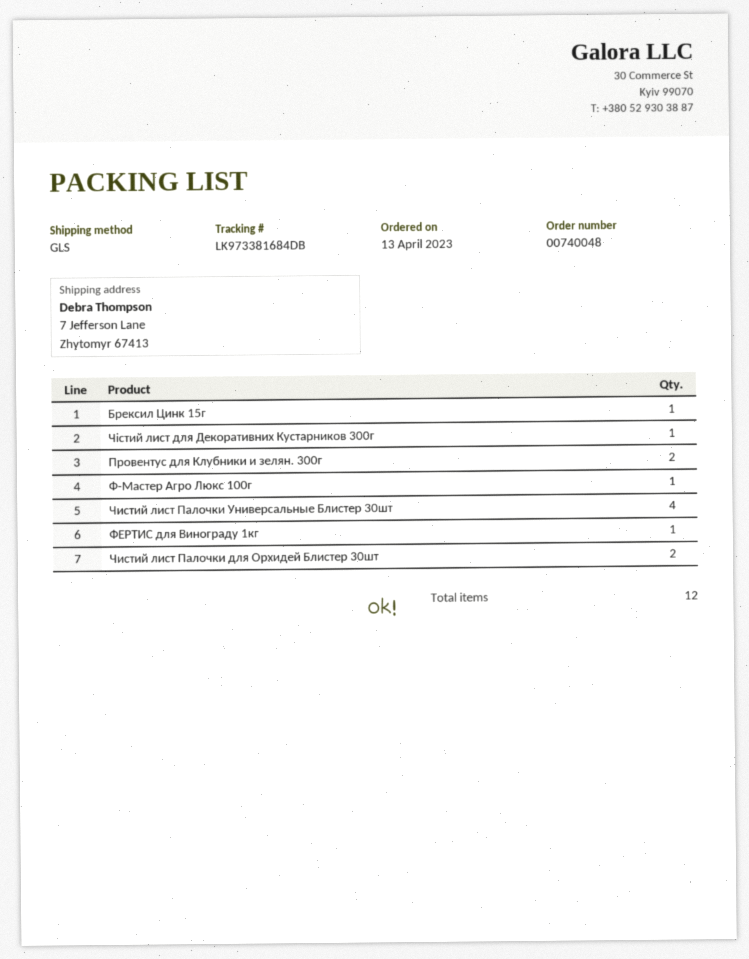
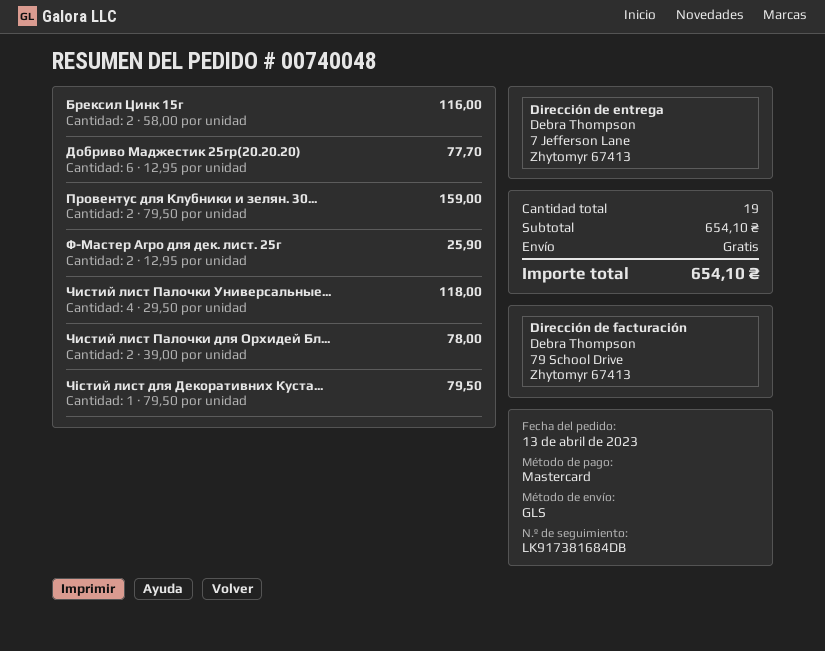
tracking number: LK973381684DB -> LK917381684DB
Брексил Цинк 15г: 1 -> 2
Ф-Мастер Агро Люкс 100г: 1 -> none
ФЕРТИС для Винограду 1кг: 1 -> none
Добриво Маджестик 25гр(20.20.20): none -> 6
Ф-Мастер Агро для дек. лист. 25г: none -> 2
total quantity: 12 -> 19

